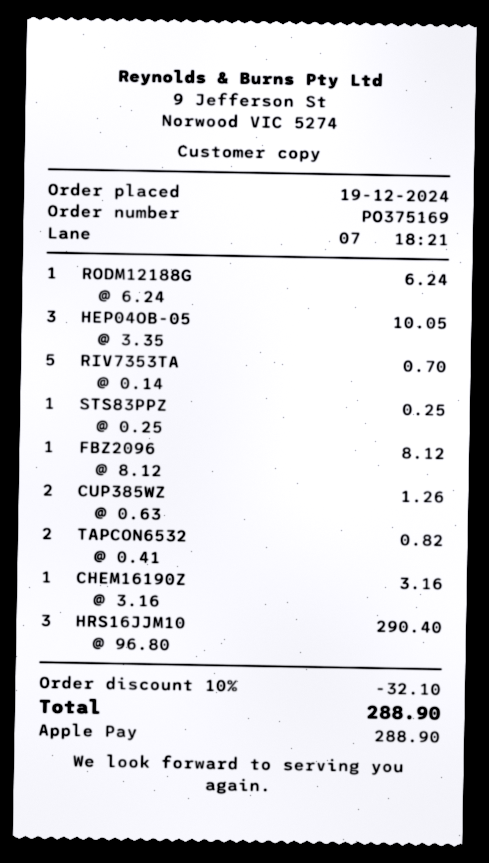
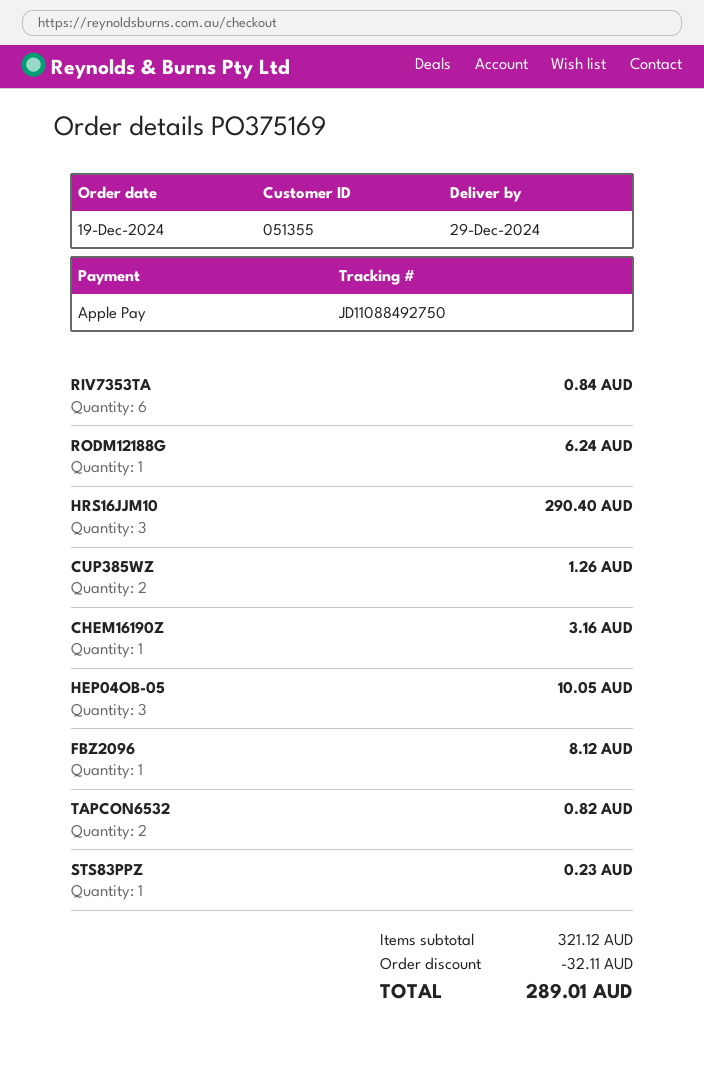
RIV7353TA: 5 for 0.70 -> 6 for 0.84
STS83PPZ: 1 for 0.25 -> 1 for 0.23
discount: 32.10 -> 32.11
total: 288.90 -> 289.01

